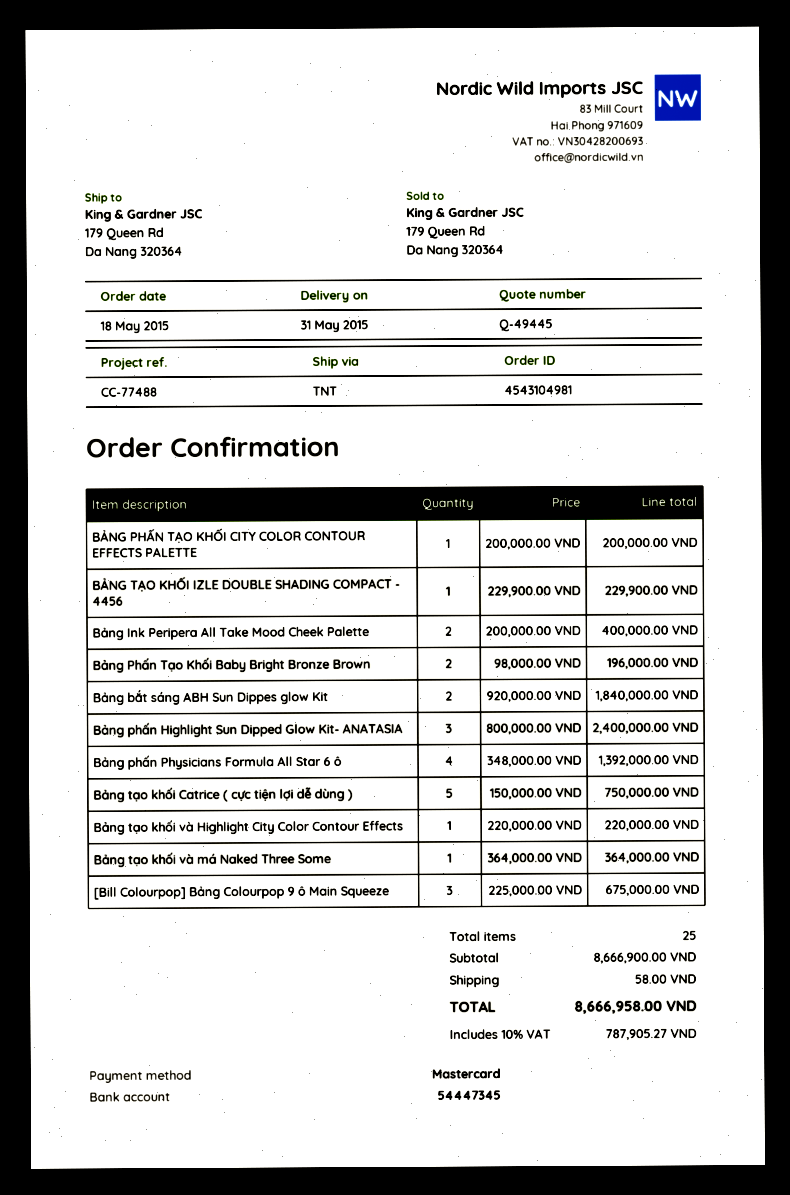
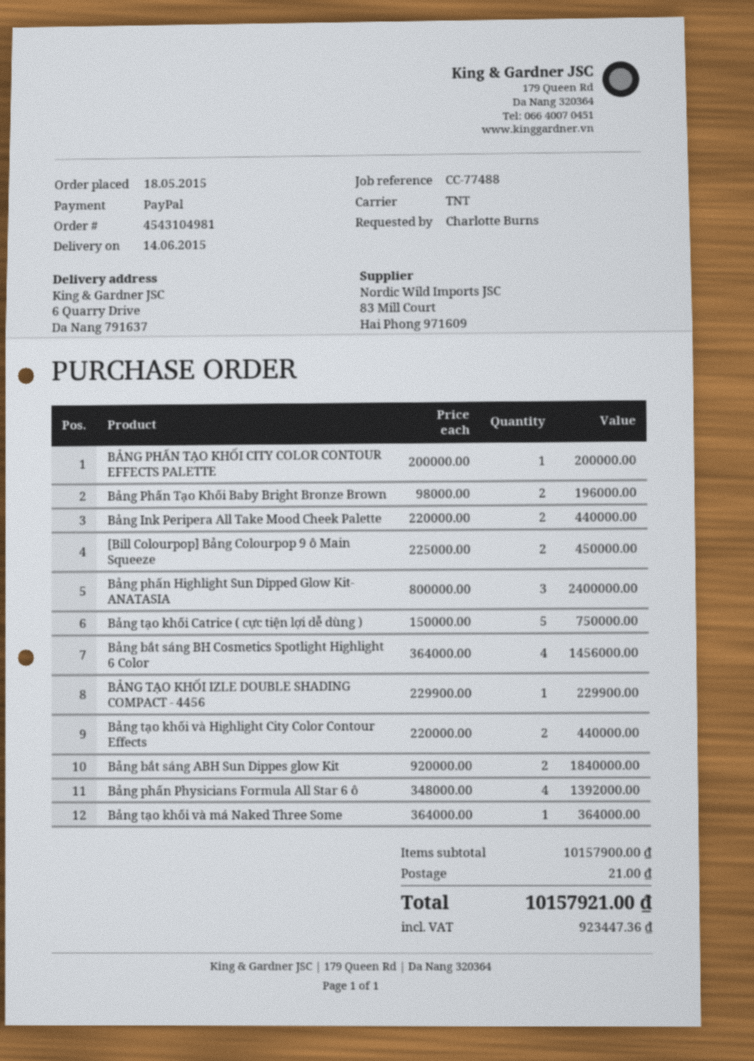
delivery date: 2015-05-31 -> 2015-06-14
payment method: Mastercard -> PayPal
ship to: 179 Queen Rd, Da Nang 320364 -> 6 Quarry Drive, Da Nang 791637
Bảng Ink Peripera All Take Mood Cheek Palette: 2 x 200000.00 = 400000.00 -> 2 x 220000.00 = 440000.00
Bảng tạo khối và Highlight City Color Contour Effects: 1 x 220000.00 = 220000.00 -> 2 x 220000.00 = 440000.00
[Bill Colourpop] Bảng Colourpop 9 ô Main Squeeze: 3 x 225000.00 = 675000.00 -> 2 x 225000.00 = 450000.00
Bảng bắt sáng BH Cosmetics Spotlight Highlight 6 Color: none -> 4 x 364000.00 = 1456000.00
subtotal: 8666900.00 -> 10157900.00
shipping: 58.00 -> 21.00
tax: 787905.27 -> 923447.36
total: 8666958.00 -> 10157921.00

